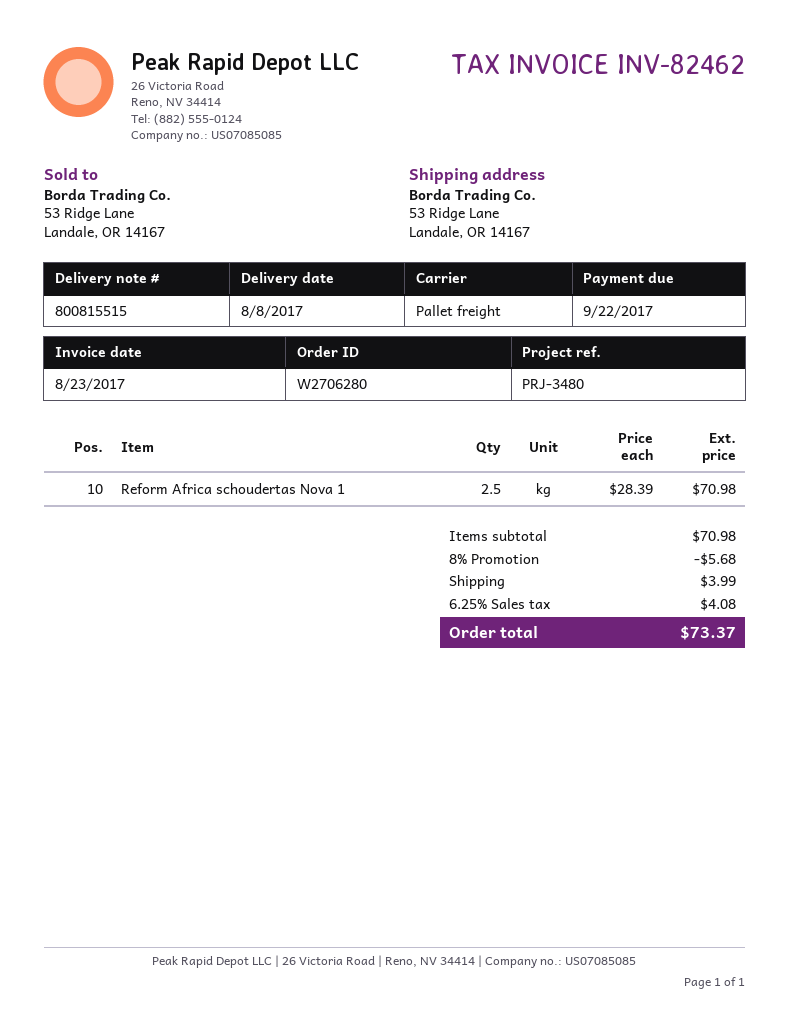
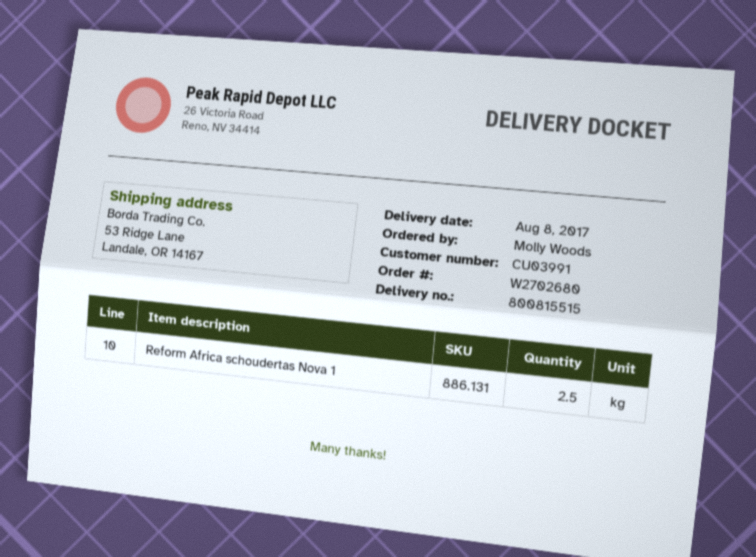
order number: W2706280 -> W2702680

